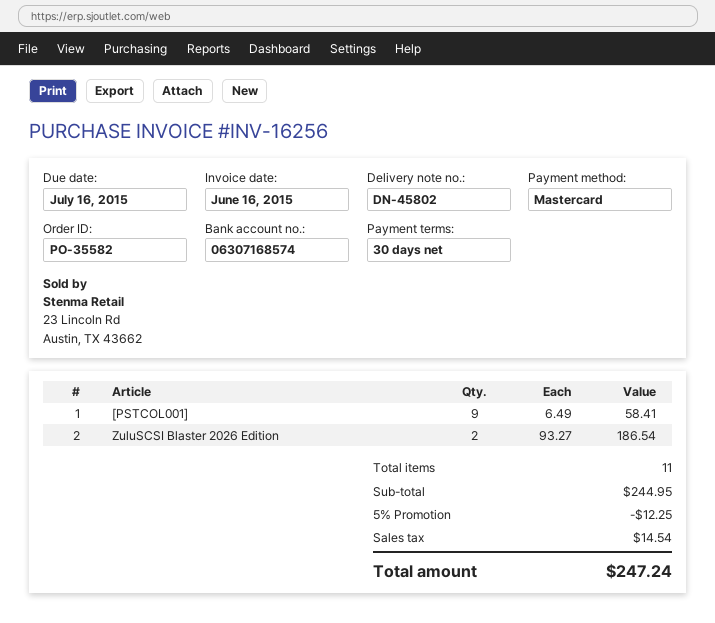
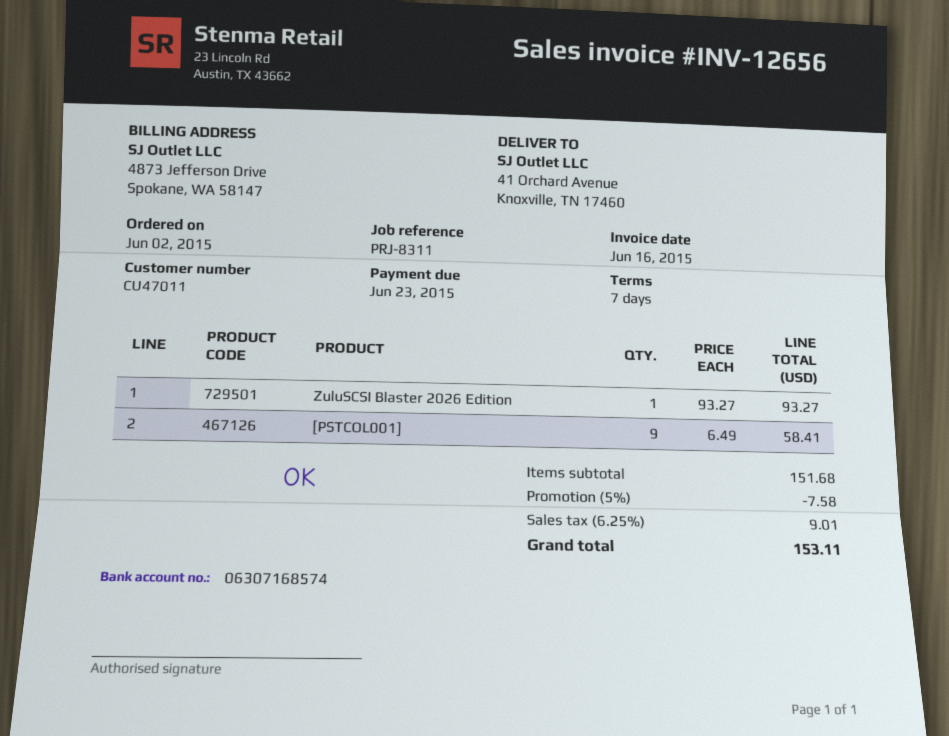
invoice number: INV-16256 -> INV-12656
payment terms: 30 days -> 7 days
due date: 2015-07-16 -> 2015-06-23
ZuluSCSI Blaster 2026 Edition: 2 x 93.27 = 186.54 -> 1 x 93.27 = 93.27
subtotal: 244.95 -> 151.68
discount: 5% = 12.25 -> 5% = 7.58
tax: 14.54 -> 9.01
total: 247.24 -> 153.11

